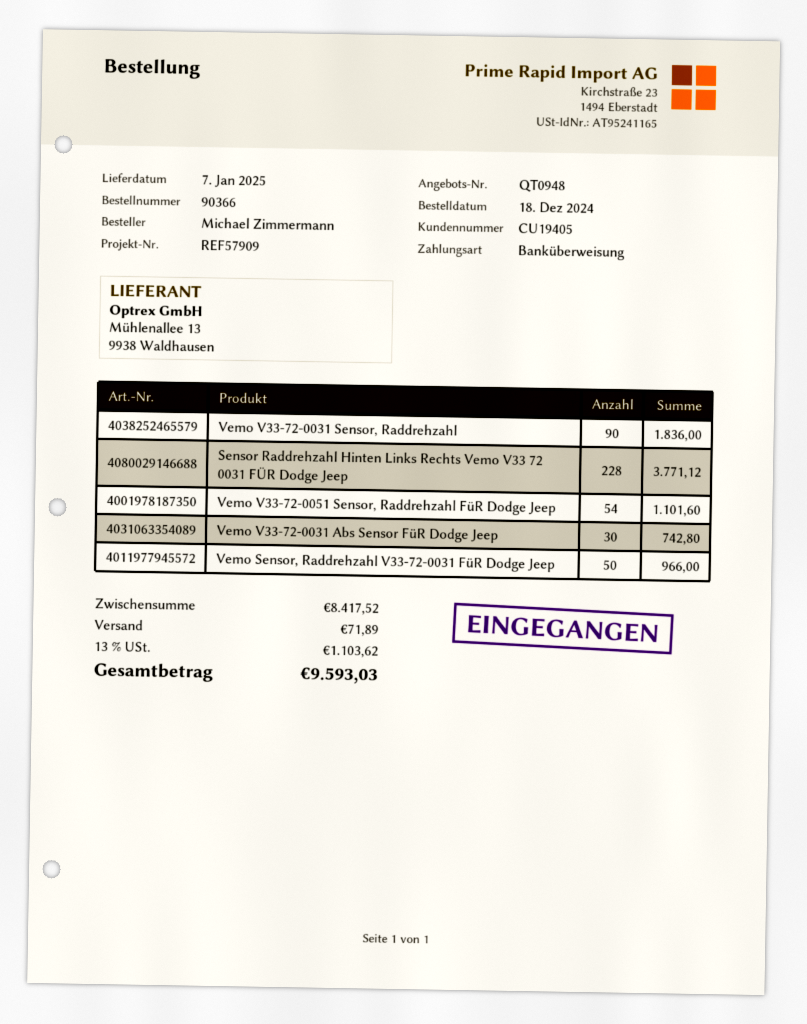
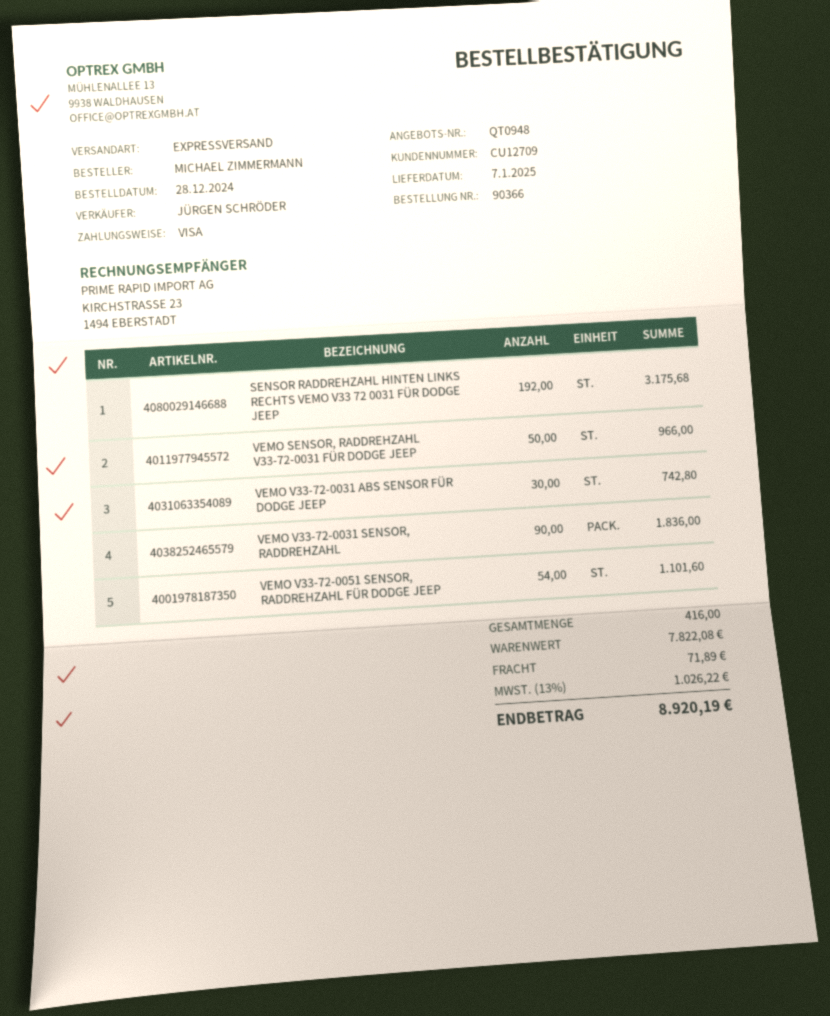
order date: 2024-12-18 -> 2024-12-28
customer number: CU19405 -> CU12709
payment method: bank transfer -> Visa
Sensor Raddrehzahl Hinten Links Rechts Vemo V33 72 0031 FÜR Dodge Jeep: 228 for 3771.12 -> 192 for 3175.68
subtotal: 8417.52 -> 7822.08
tax: 13% = 1103.62 -> 13% = 1026.22
total: 9593.03 -> 8920.19

